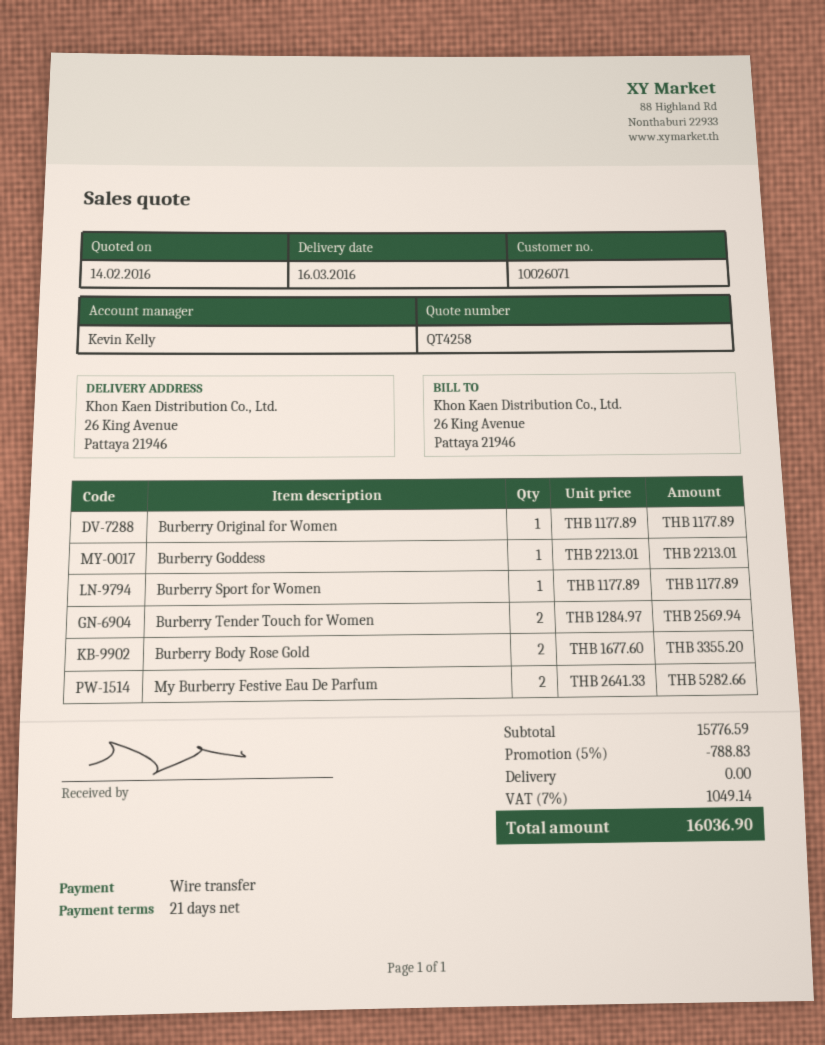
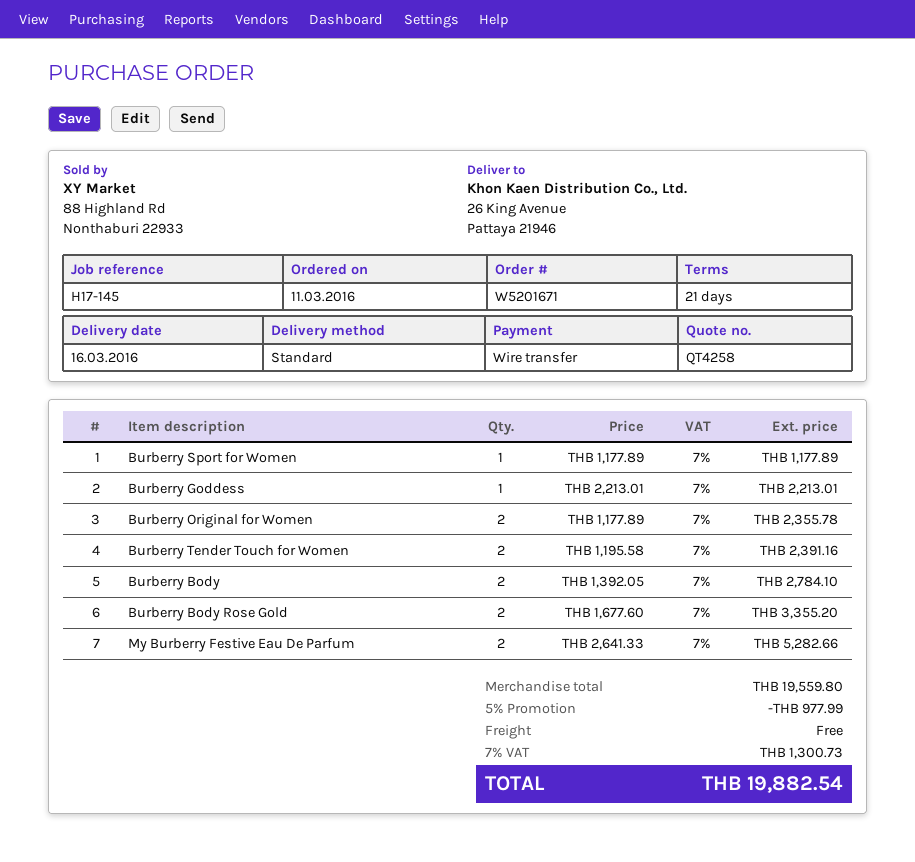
Burberry Original for Women: 1 x 1177.89 = 1177.89 -> 2 x 1177.89 = 2355.78
Burberry Tender Touch for Women: 2 x 1284.97 = 2569.94 -> 2 x 1195.58 = 2391.16
Burberry Body: none -> 2 x 1392.05 = 2784.10
subtotal: 15776.59 -> 19559.80
discount: 5% = 788.83 -> 5% = 977.99
tax: 7% = 1049.14 -> 7% = 1300.73
total: 16036.90 -> 19882.54

